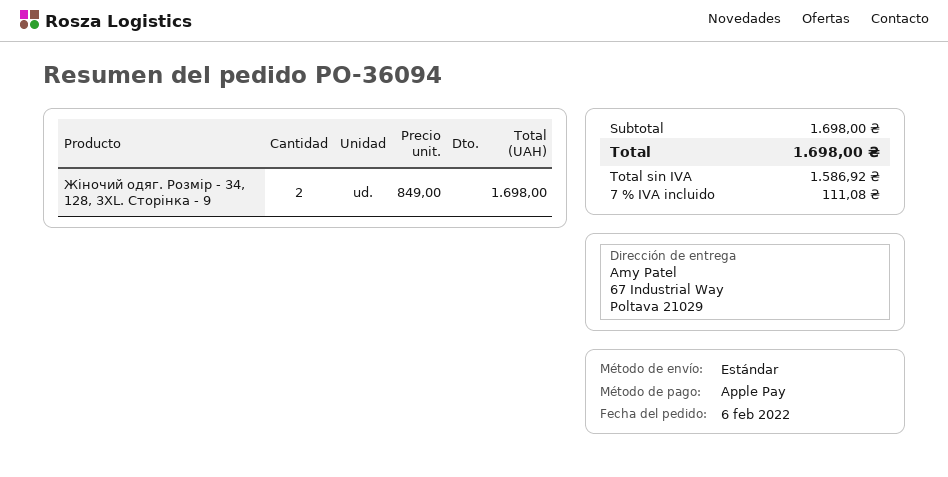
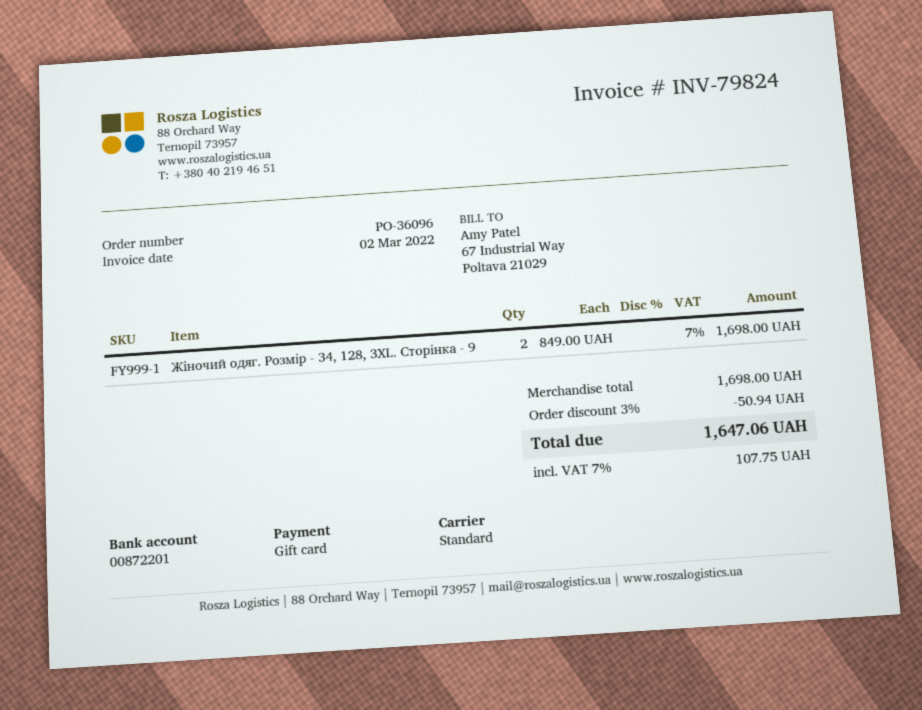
order number: PO-36094 -> PO-36096
payment method: Apple Pay -> gift card
discount: none -> 3% = 50.94
tax: 7% = 111.08 -> 7% = 107.75
total: 1698.00 -> 1647.06

